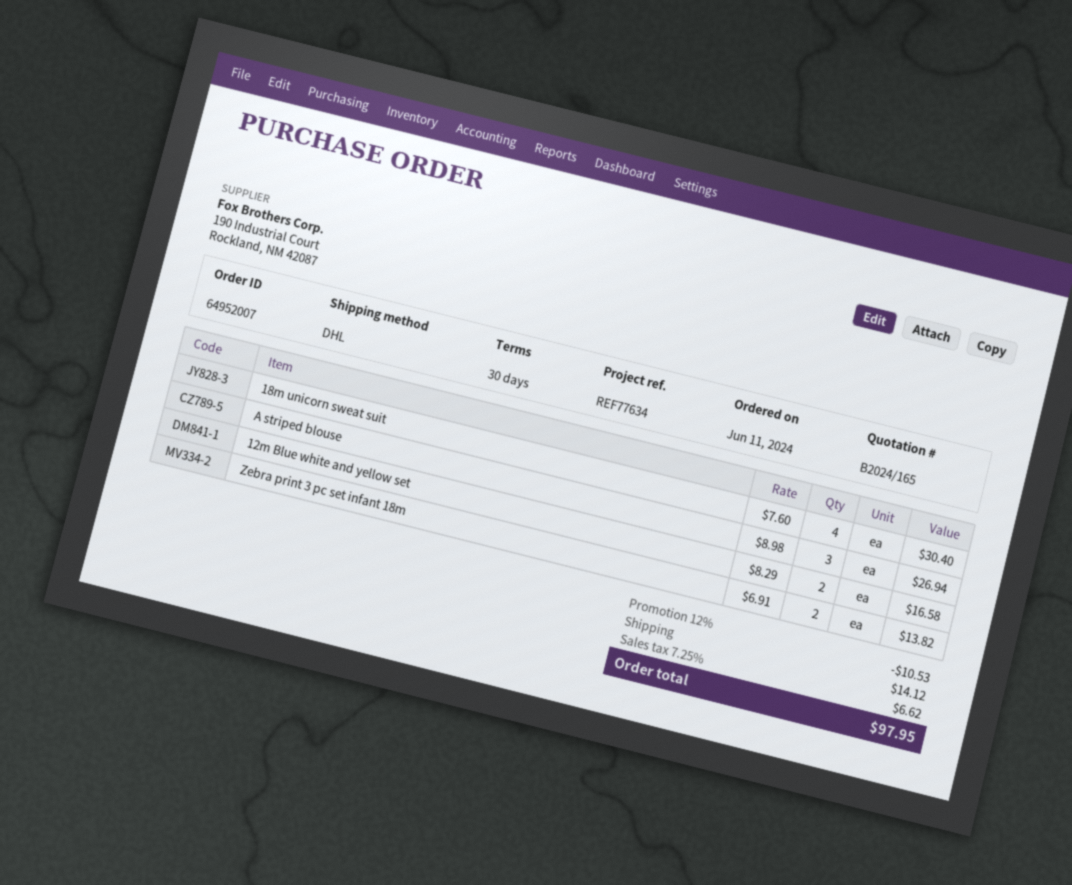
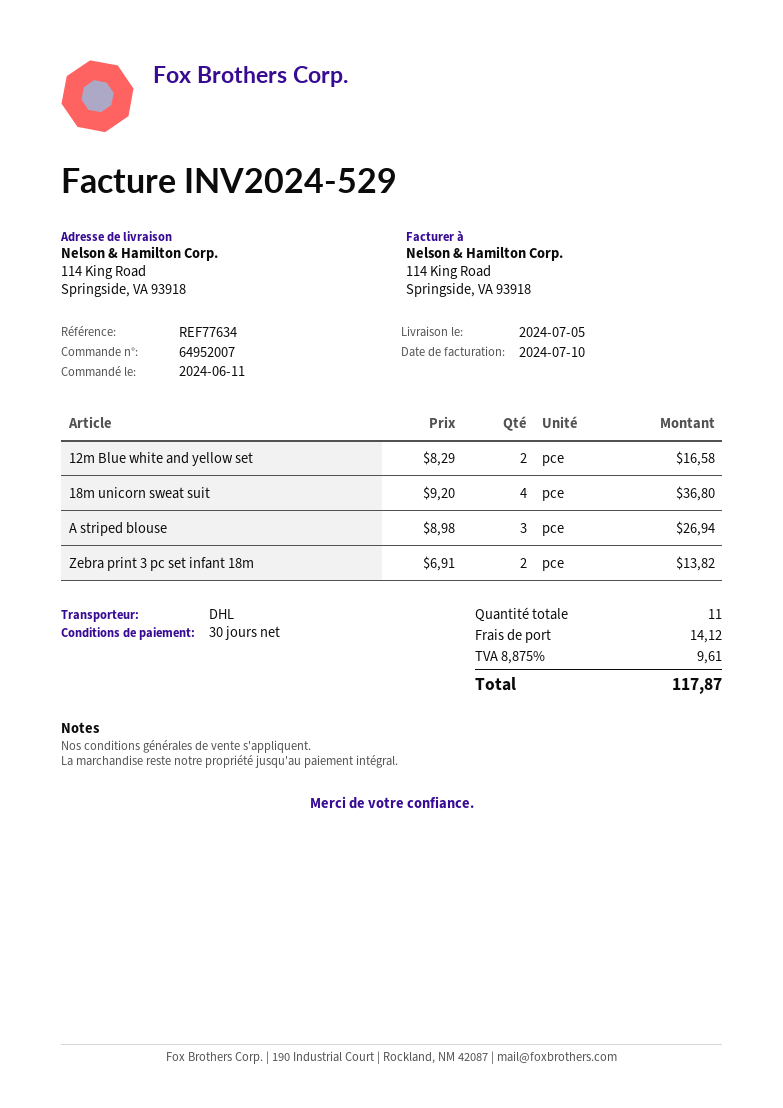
18m unicorn sweat suit: 4 x 7.60 = 30.40 -> 4 x 9.20 = 36.80
discount: 12% = 10.53 -> none
tax: 7.25% = 6.62 -> 8.875% = 9.61
total: 97.95 -> 117.87

